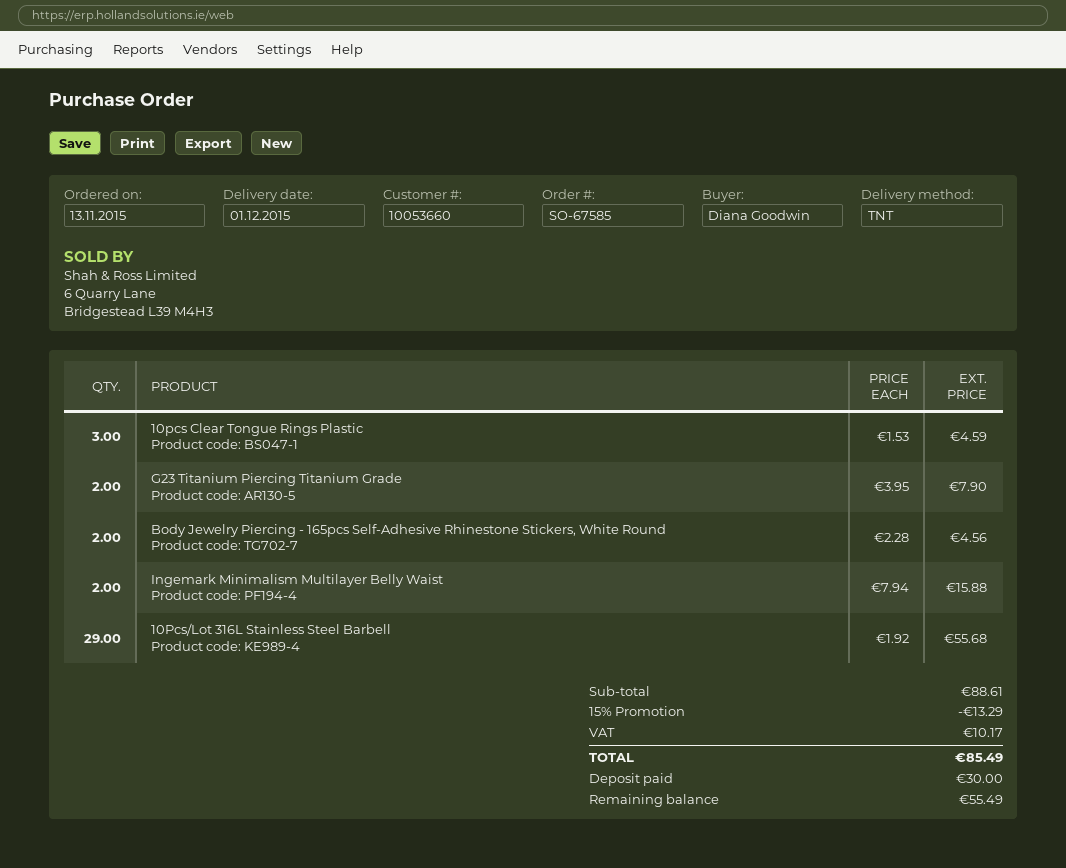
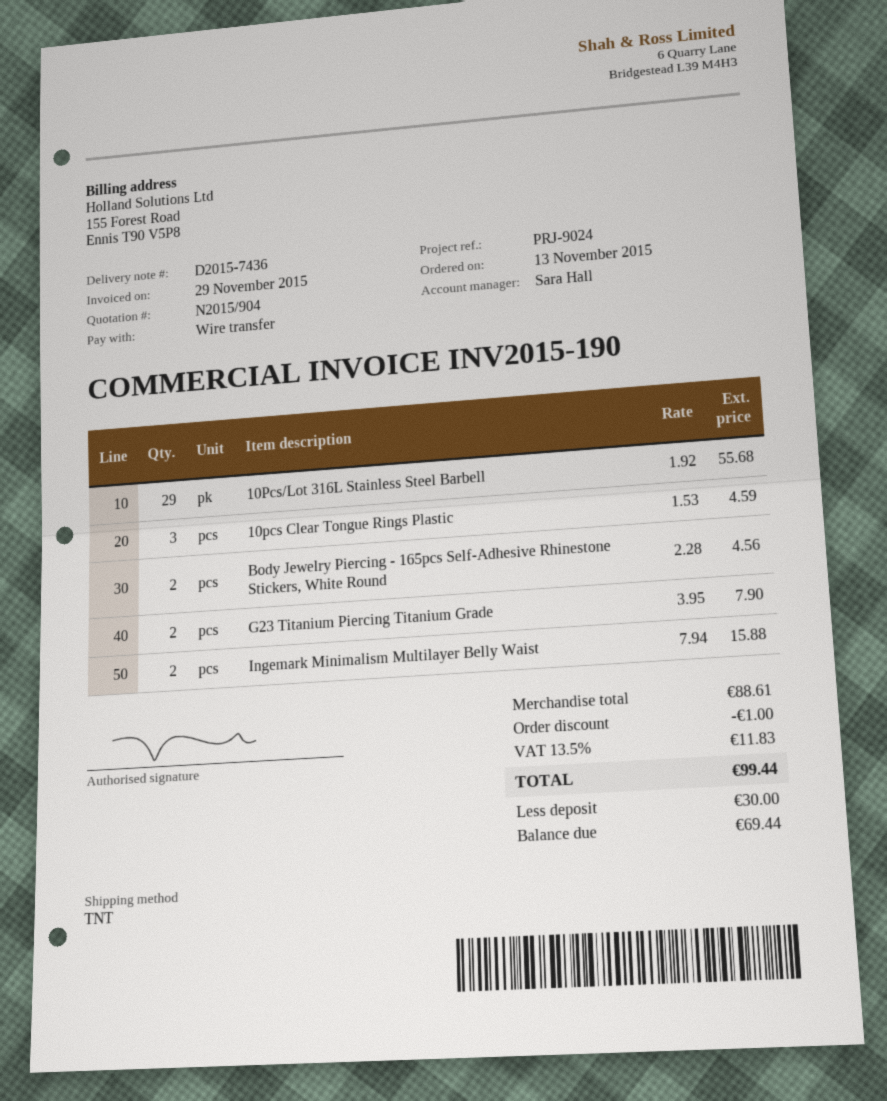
discount: 13.29 -> 1.00
tax: 10.17 -> 11.83
total: 85.49 -> 99.44
balance: 55.49 -> 69.44

